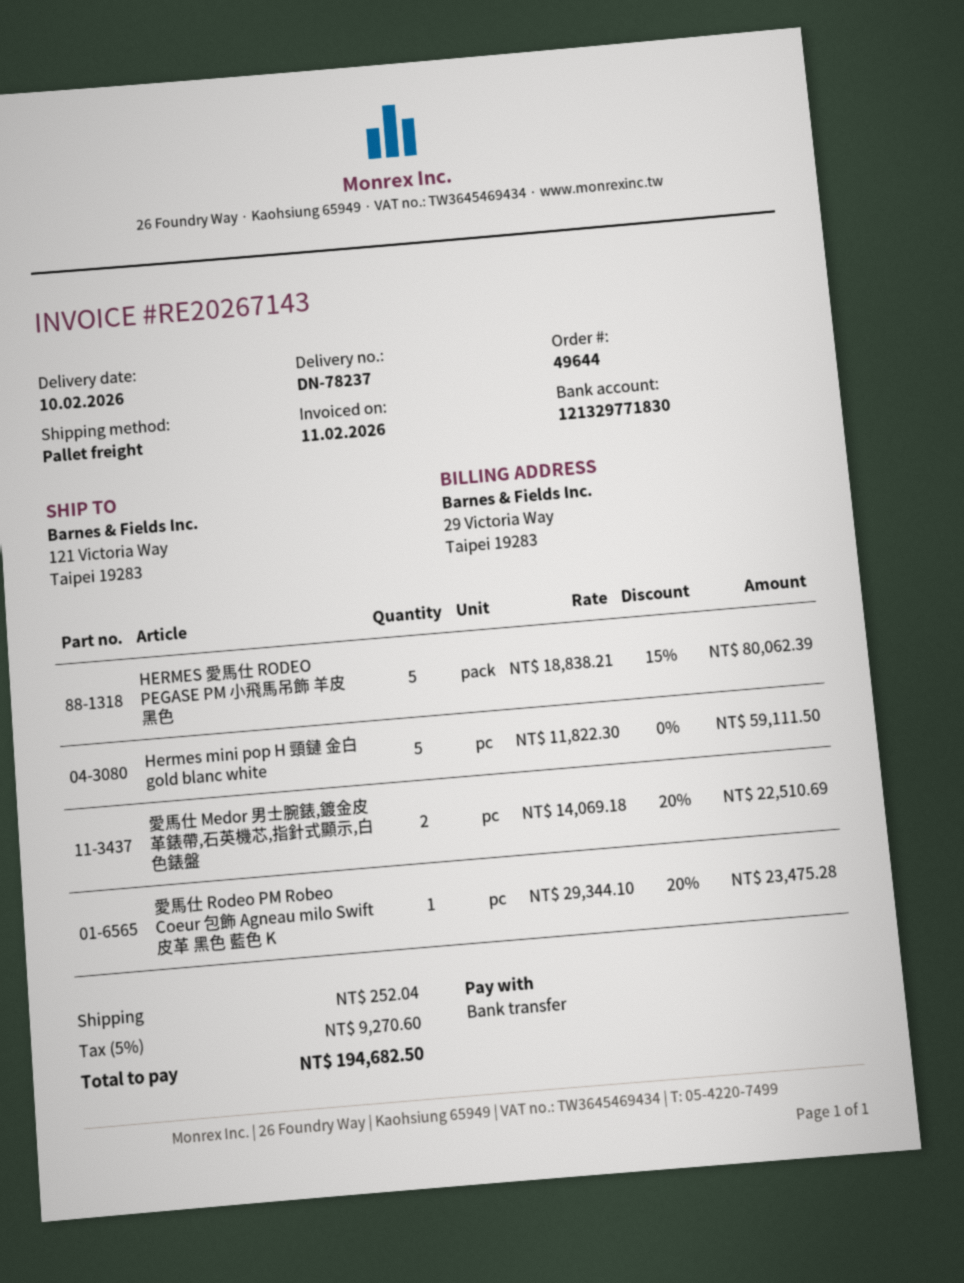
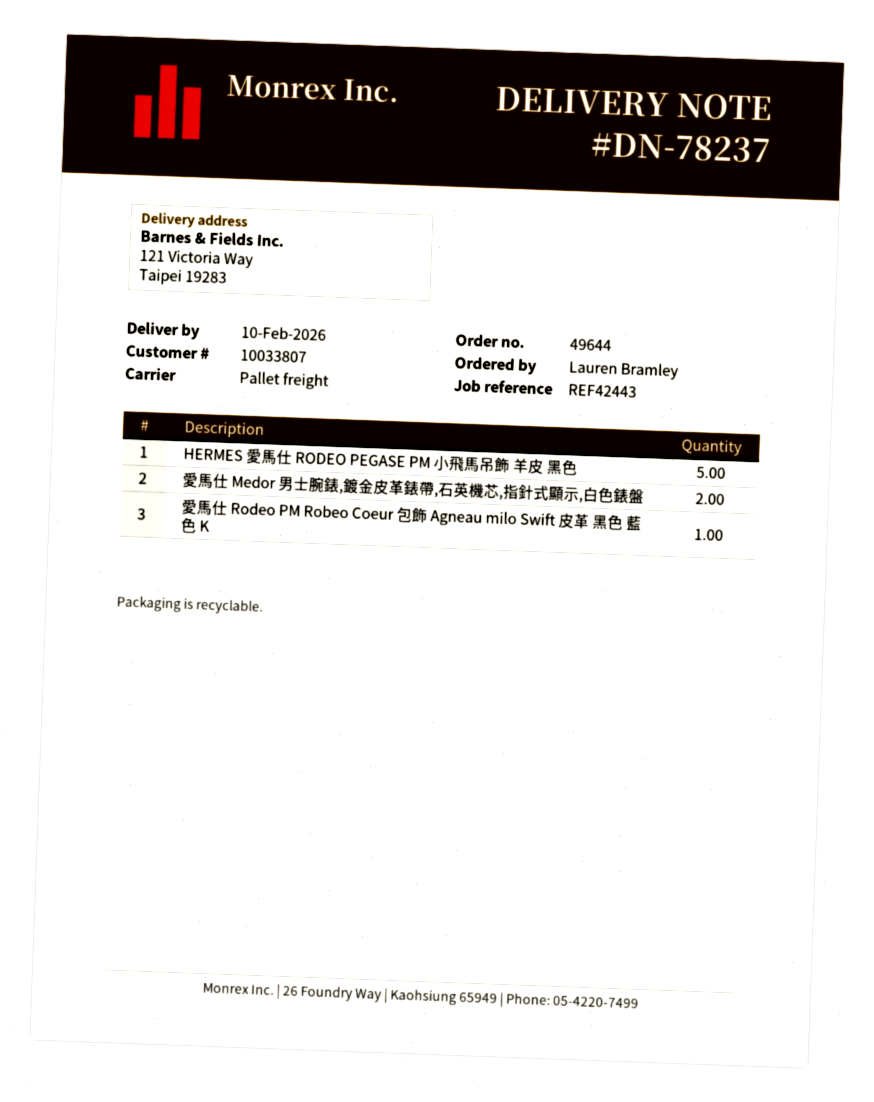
Hermes mini pop H 頸鏈 金白 gold blanc white: 5 -> none

